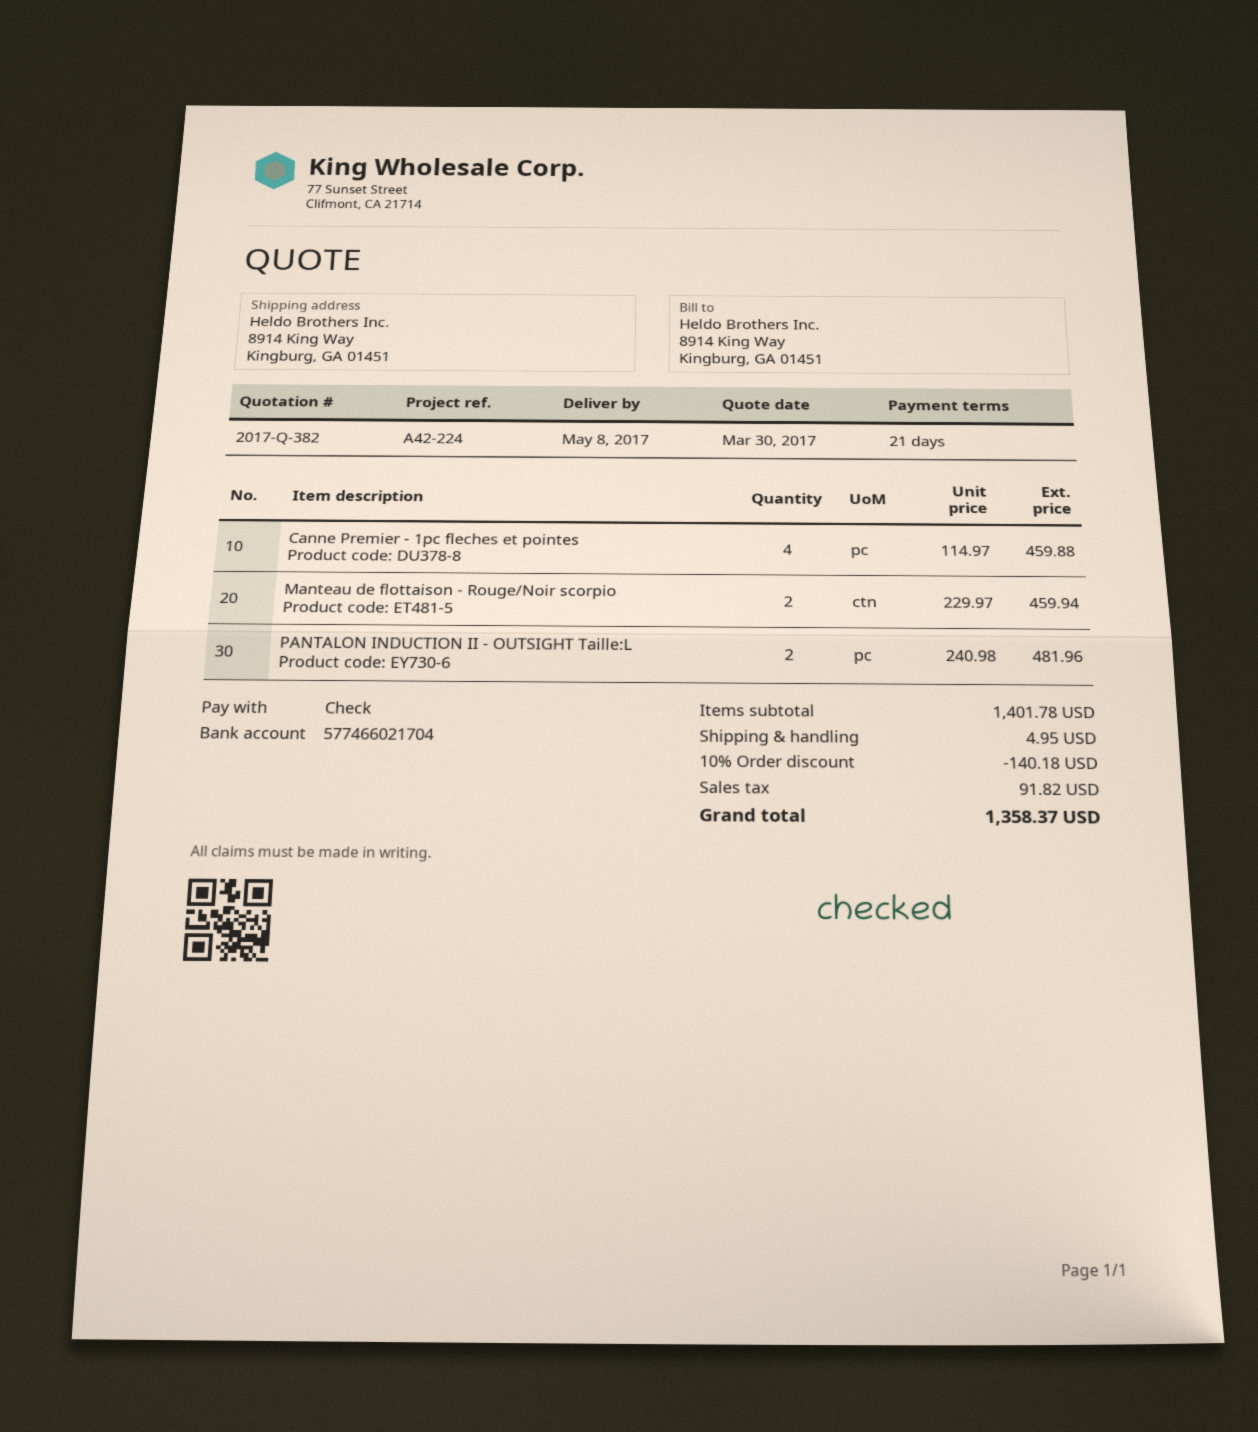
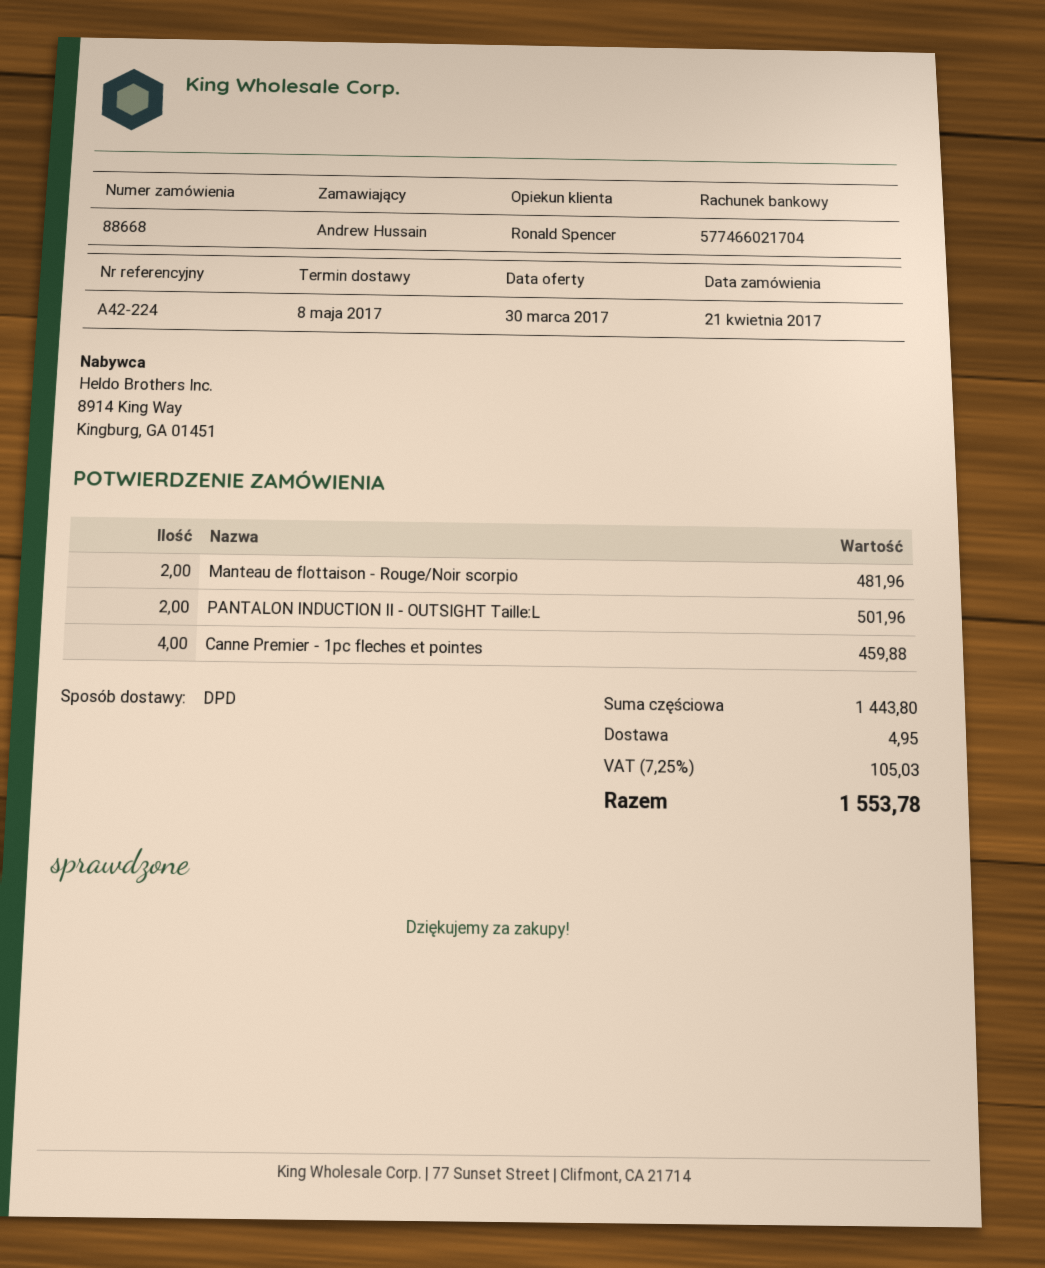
Manteau de flottaison - Rouge/Noir scorpio: 2 for 459.94 -> 2 for 481.96
PANTALON INDUCTION II - OUTSIGHT Taille:L: 2 for 481.96 -> 2 for 501.96
subtotal: 1401.78 -> 1443.80
discount: 10% = 140.18 -> none
tax: 91.82 -> 105.03
total: 1358.37 -> 1553.78

